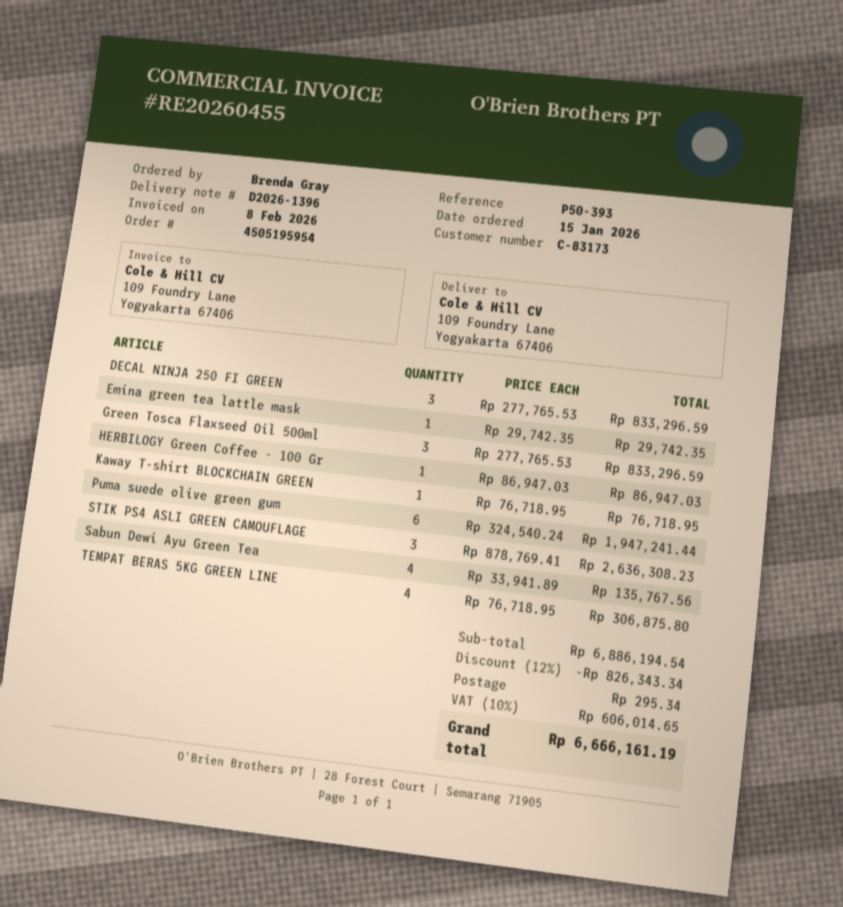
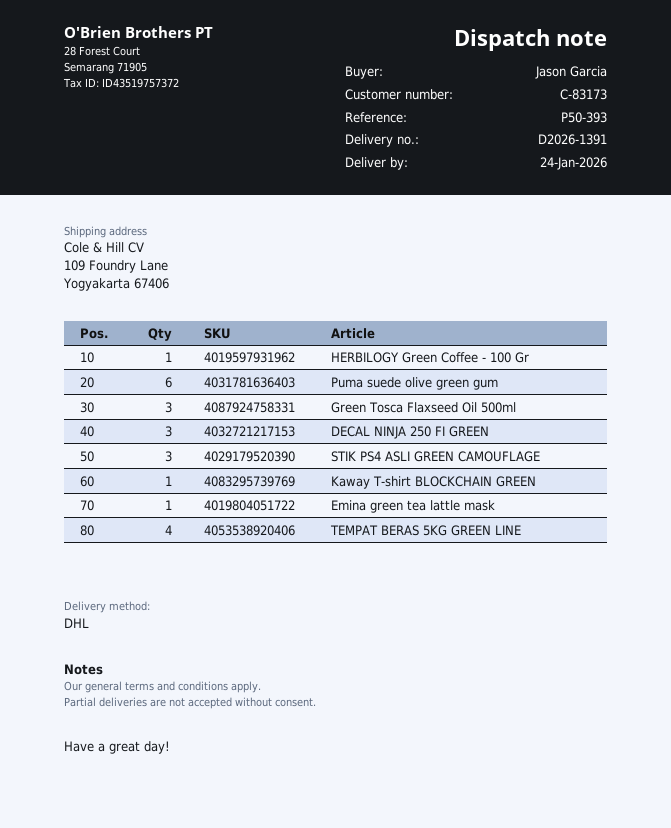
delivery note number: D2026-1396 -> D2026-1391
ordered by: Brenda Gray -> Jason Garcia
Sabun Dewi Ayu Green Tea: 4 -> none

